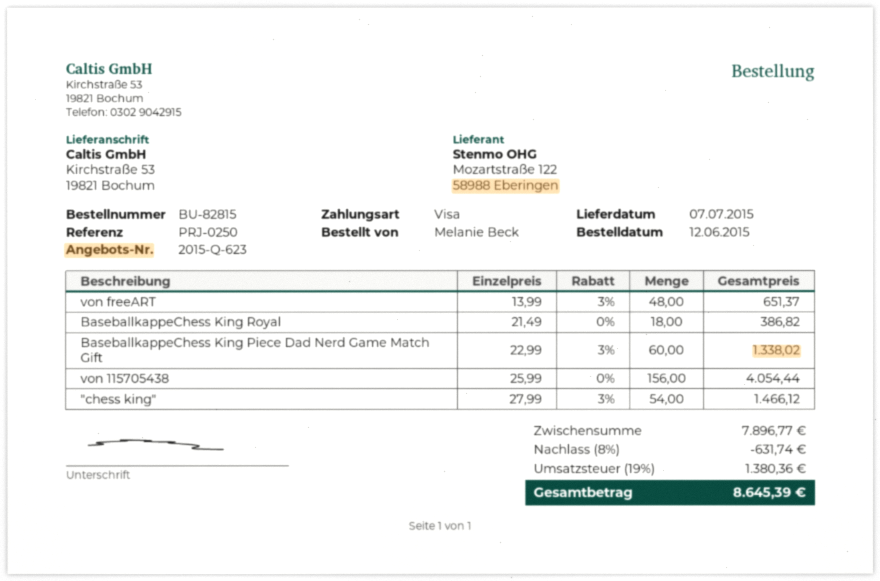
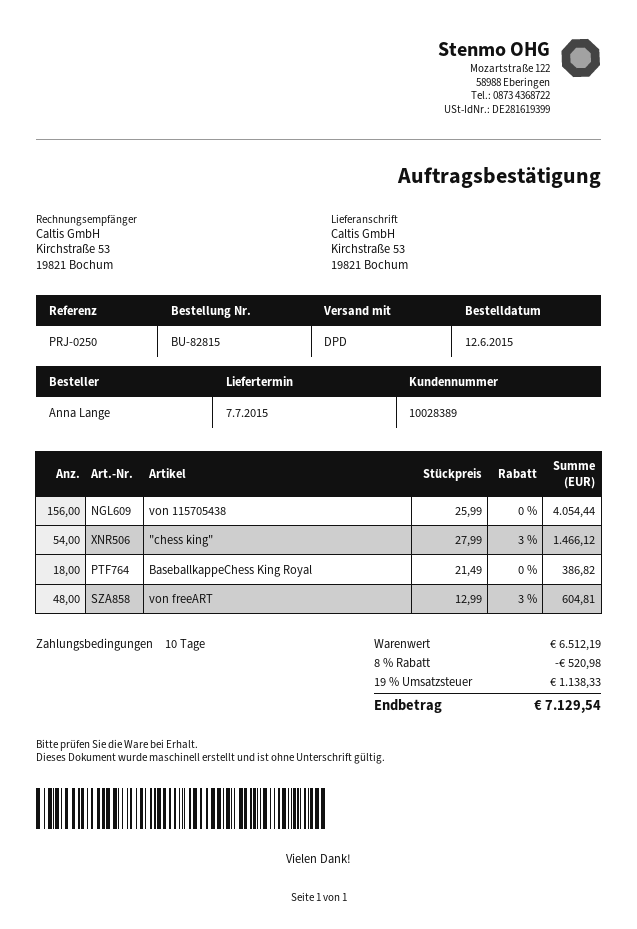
ordered by: Melanie Beck -> Anna Lange
von freeART: 48 x 13.99 - 3% = 651.37 -> 48 x 12.99 - 3% = 604.81
BaseballkappeChess King Piece Dad Nerd Game Match Gift: 60 x 22.99 - 3% = 1338.02 -> none
subtotal: 7896.77 -> 6512.19
discount: 8% = 631.74 -> 8% = 520.98
tax: 19% = 1380.36 -> 19% = 1138.33
total: 8645.39 -> 7129.54

